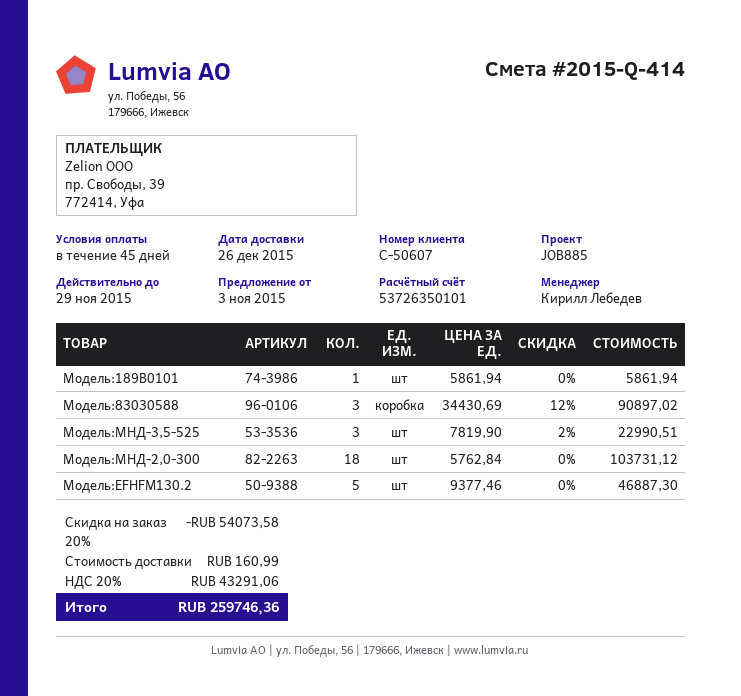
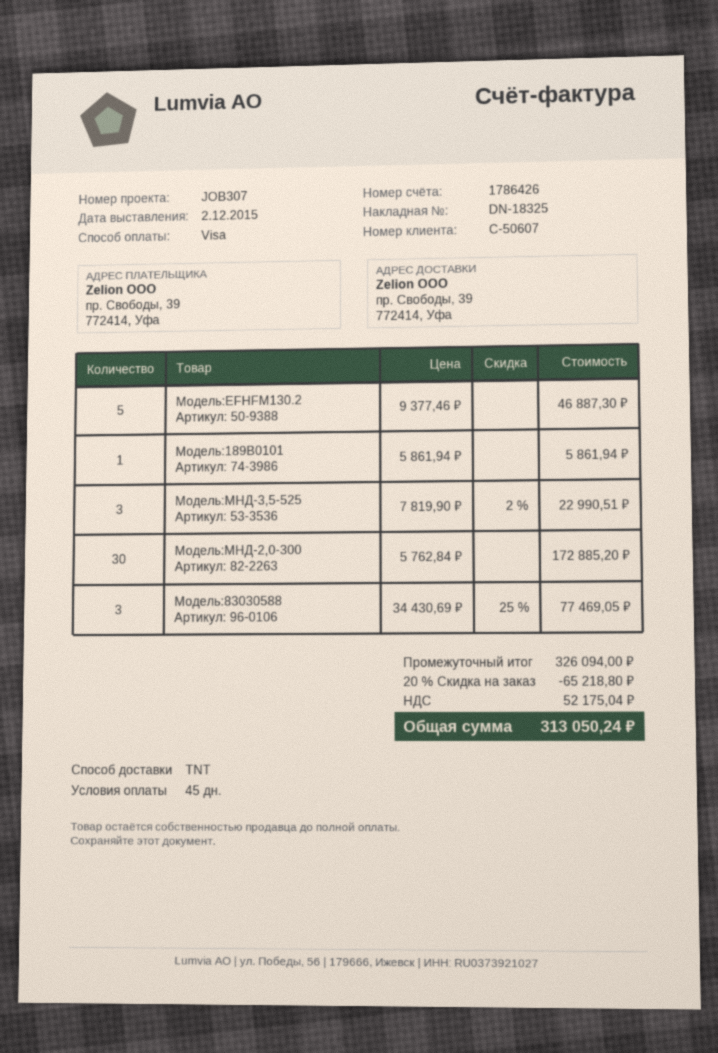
reference: JOB885 -> JOB307
Модель:83030588: 3 x 34430.69 - 12% = 90897.02 -> 3 x 34430.69 - 25% = 77469.05
Модель:МНД-2,0-300: 18 x 5762.84 = 103731.12 -> 30 x 5762.84 = 172885.20
discount: 20% = 54073.58 -> 20% = 65218.80
shipping: 160.99 -> none
tax: 43291.06 -> 52175.04
total: 259746.36 -> 313050.24

